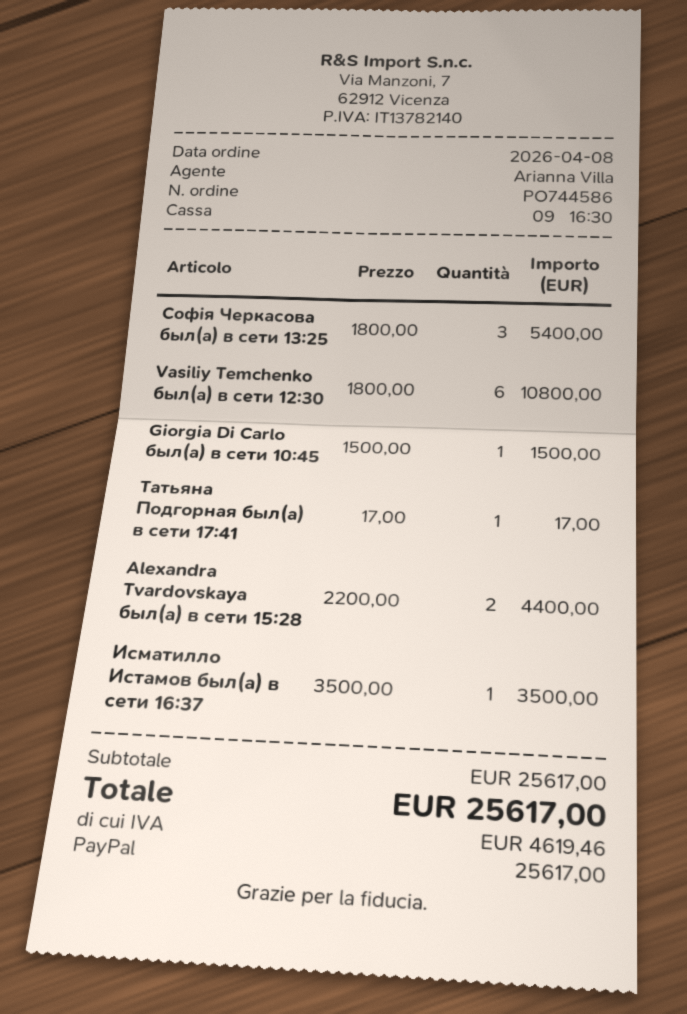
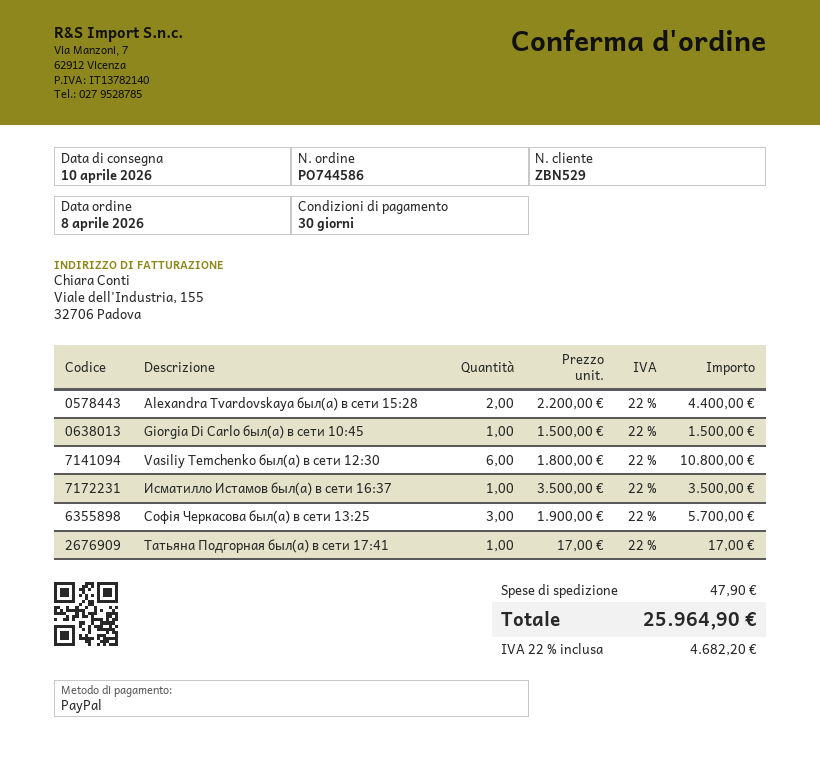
Софія Черкасова был(а) в сети 13:25: 3 x 1800.00 = 5400.00 -> 3 x 1900.00 = 5700.00
shipping: none -> 47.90
tax: 4619.46 -> 4682.20
total: 25617.00 -> 25964.90

